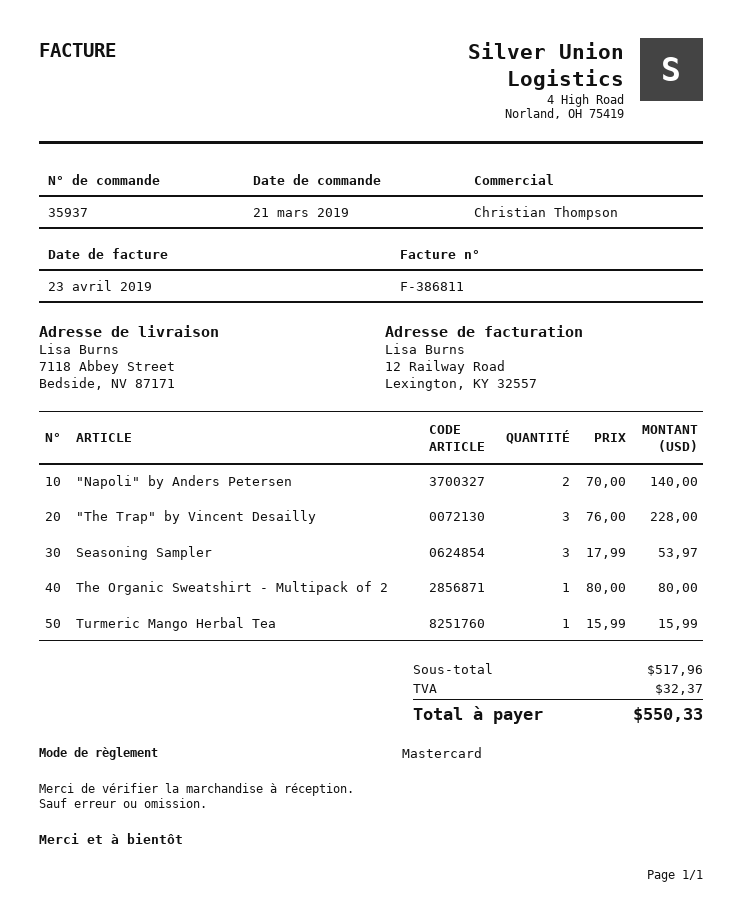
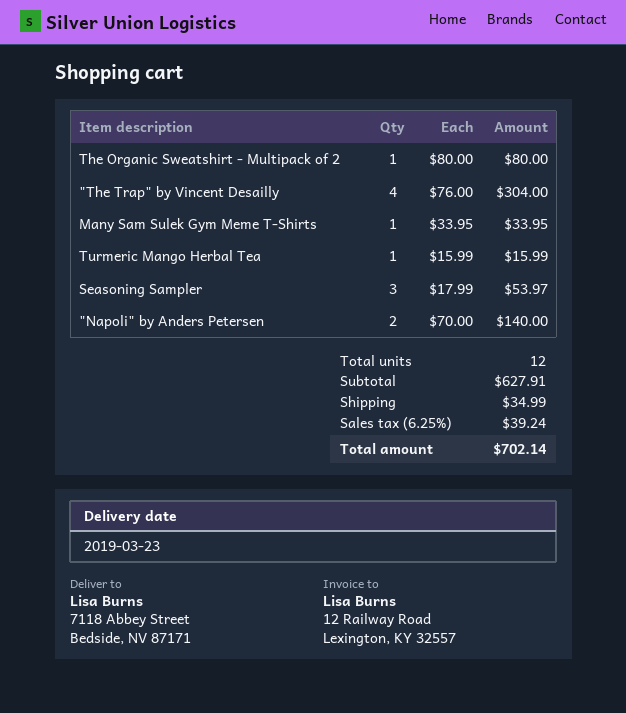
"The Trap" by Vincent Desailly: 3 x 76.00 = 228.00 -> 4 x 76.00 = 304.00
Many Sam Sulek Gym Meme T-Shirts: none -> 1 x 33.95 = 33.95
subtotal: 517.96 -> 627.91
shipping: none -> 34.99
tax: 32.37 -> 39.24
total: 550.33 -> 702.14

